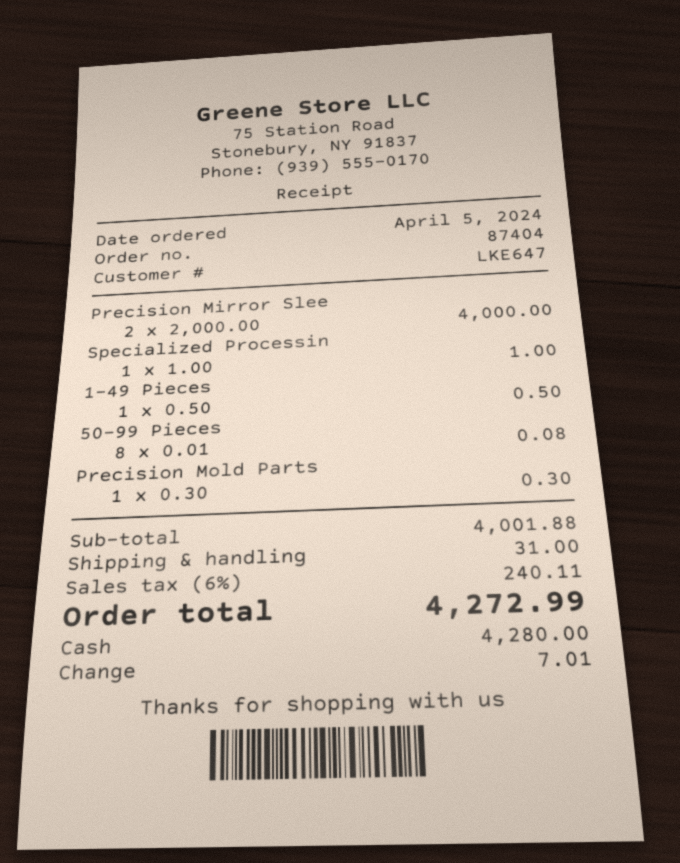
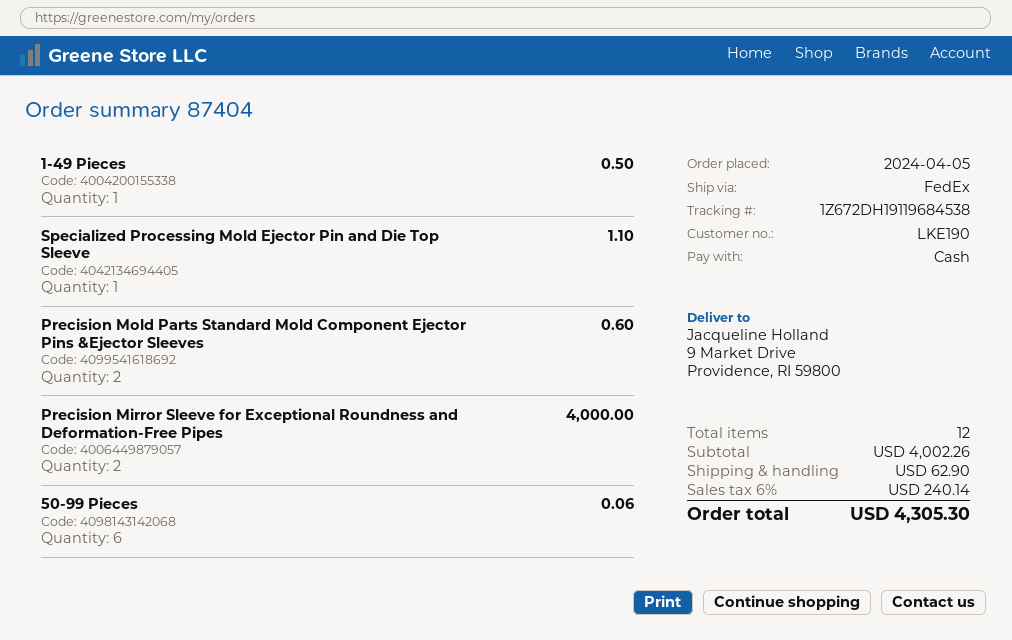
customer number: LKE647 -> LKE190
Specialized Processin: 1 for 1.00 -> 1 for 1.10
50-99 Pieces: 8 for 0.08 -> 6 for 0.06
Precision Mold Parts: 1 for 0.30 -> 2 for 0.60
subtotal: 4001.88 -> 4002.26
shipping: 31.00 -> 62.90
tax: 6% = 240.11 -> 6% = 240.14
total: 4272.99 -> 4305.30

